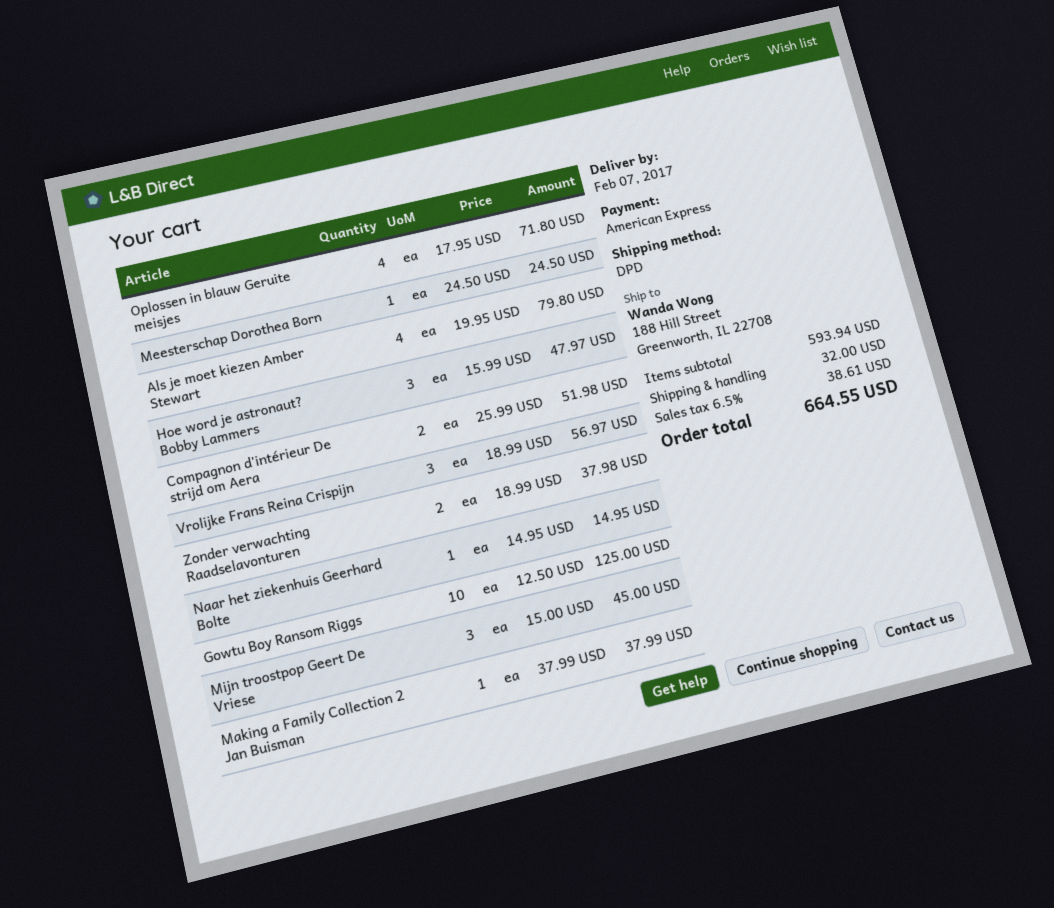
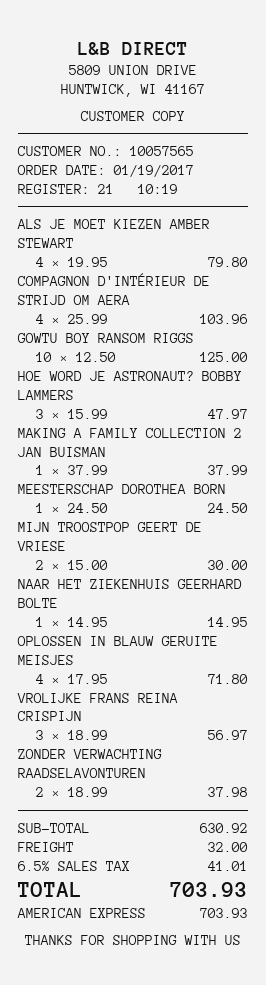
Compagnon d'intérieur De strijd om Aera: 2 x 25.99 = 51.98 -> 4 x 25.99 = 103.96
Mijn troostpop Geert De Vriese: 3 x 15.00 = 45.00 -> 2 x 15.00 = 30.00
subtotal: 593.94 -> 630.92
tax: 6.5% = 38.61 -> 6.5% = 41.01
total: 664.55 -> 703.93

